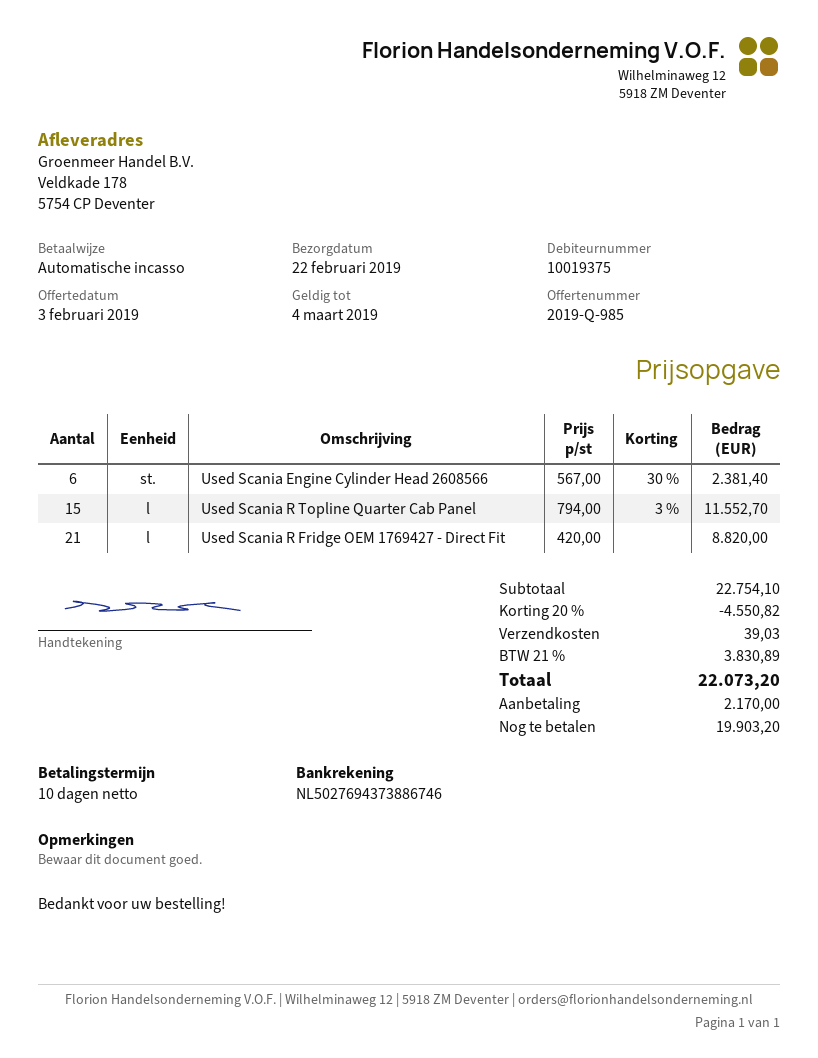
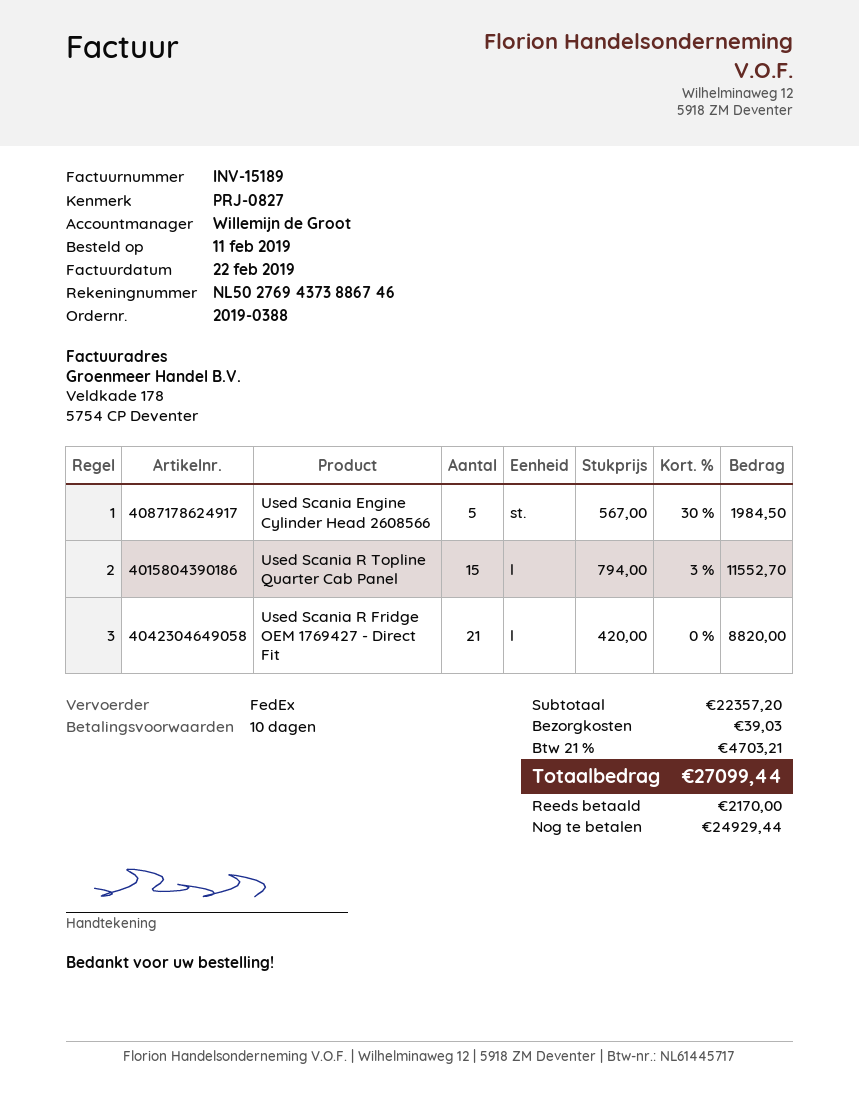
Used Scania Engine Cylinder Head 2608566: 6 x 567.00 - 30% = 2381.40 -> 5 x 567.00 - 30% = 1984.50
subtotal: 22754.10 -> 22357.20
discount: 20% = 4550.82 -> none
tax: 21% = 3830.89 -> 21% = 4703.21
total: 22073.20 -> 27099.44
balance: 19903.20 -> 24929.44

